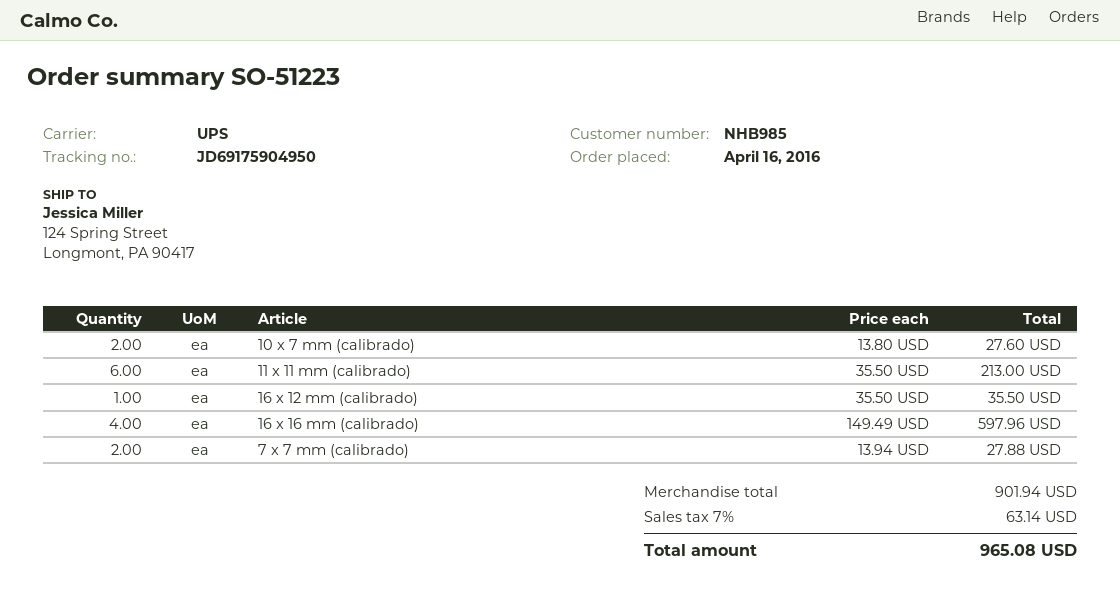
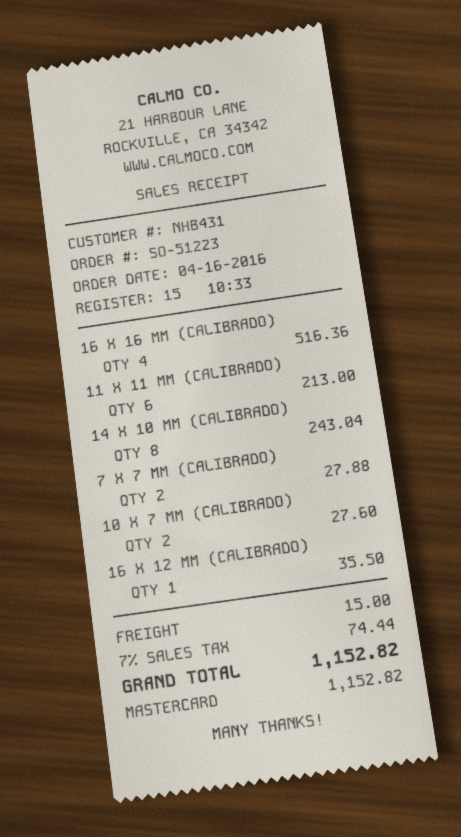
customer number: NHB985 -> NHB431
16 x 16 mm (calibrado): 4 for 597.96 -> 4 for 516.36
14 X 10 MM (CALIBRADO): none -> 8 for 243.04
shipping: none -> 15.00
tax: 7% = 63.14 -> 7% = 74.44
total: 965.08 -> 1152.82

